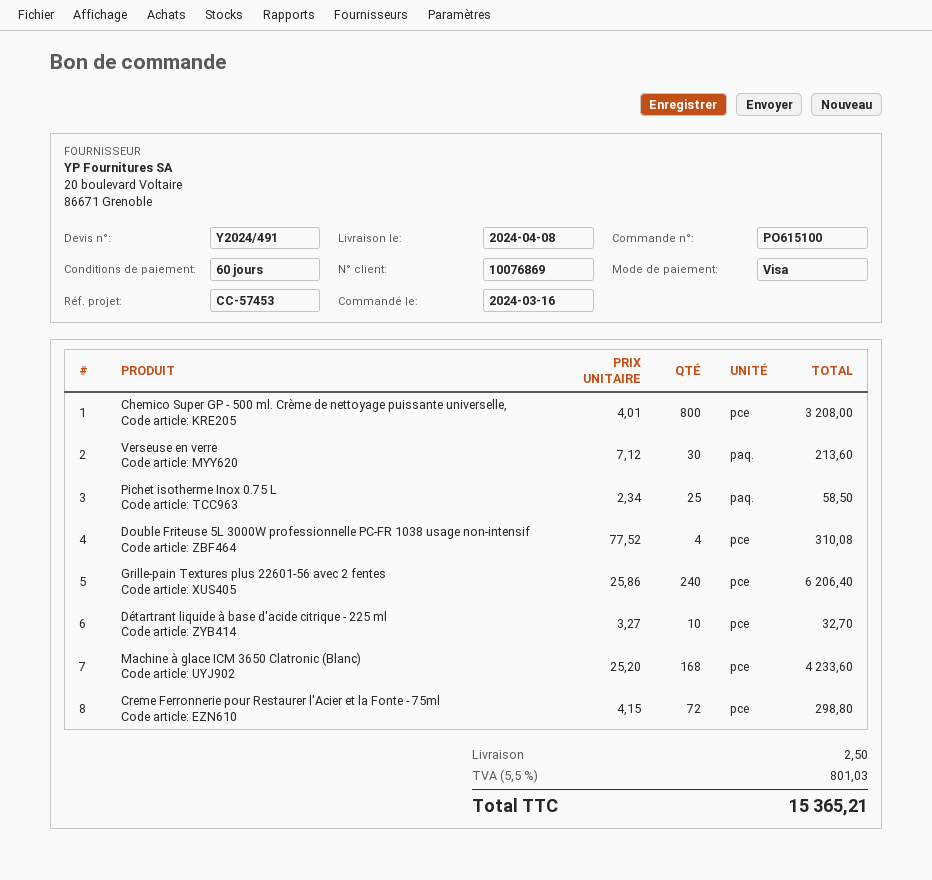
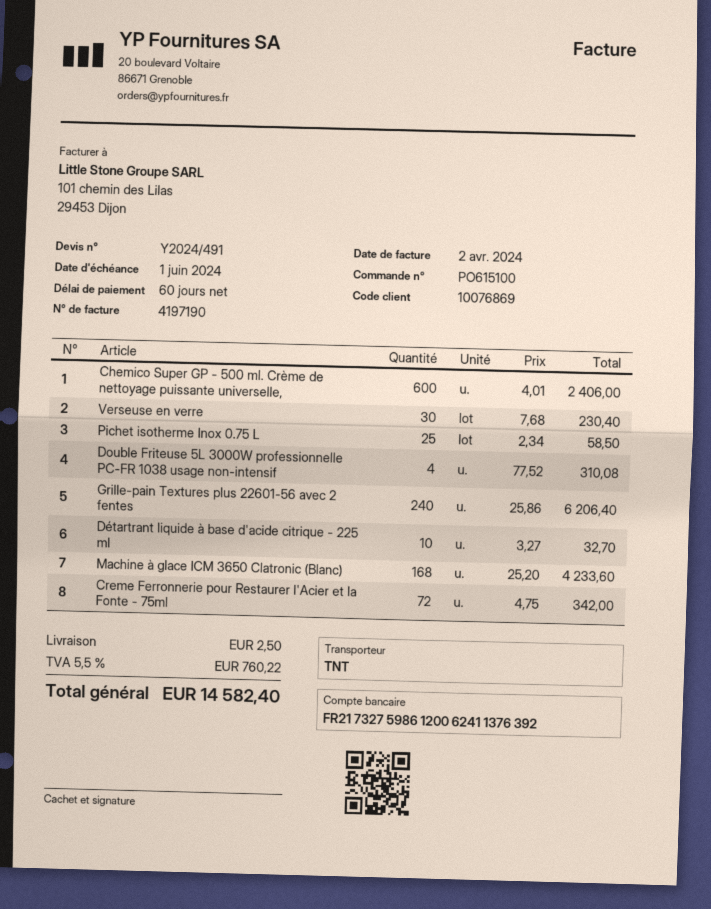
Chemico Super GP - 500 ml. Crème de nettoyage puissante universelle,: 800 x 4.01 = 3208.00 -> 600 x 4.01 = 2406.00
Verseuse en verre: 30 x 7.12 = 213.60 -> 30 x 7.68 = 230.40
Creme Ferronnerie pour Restaurer l'Acier et la Fonte - 75ml: 72 x 4.15 = 298.80 -> 72 x 4.75 = 342.00
tax: 5.5% = 801.03 -> 5.5% = 760.22
total: 15365.21 -> 14582.40

